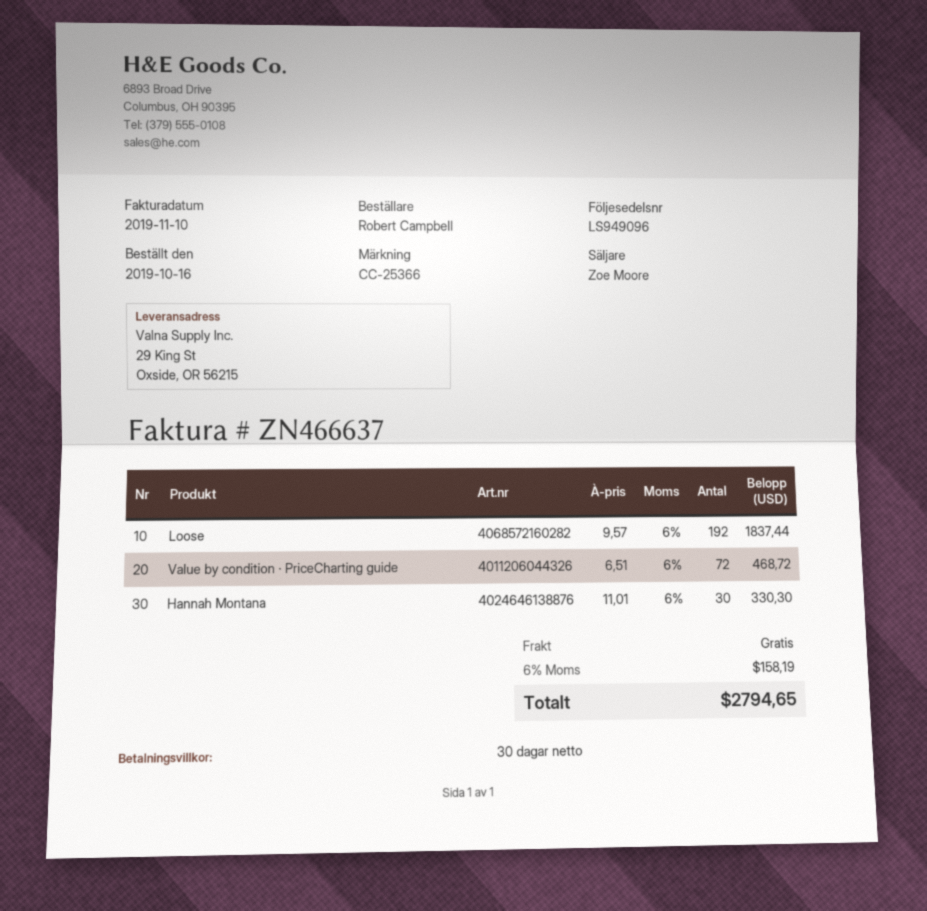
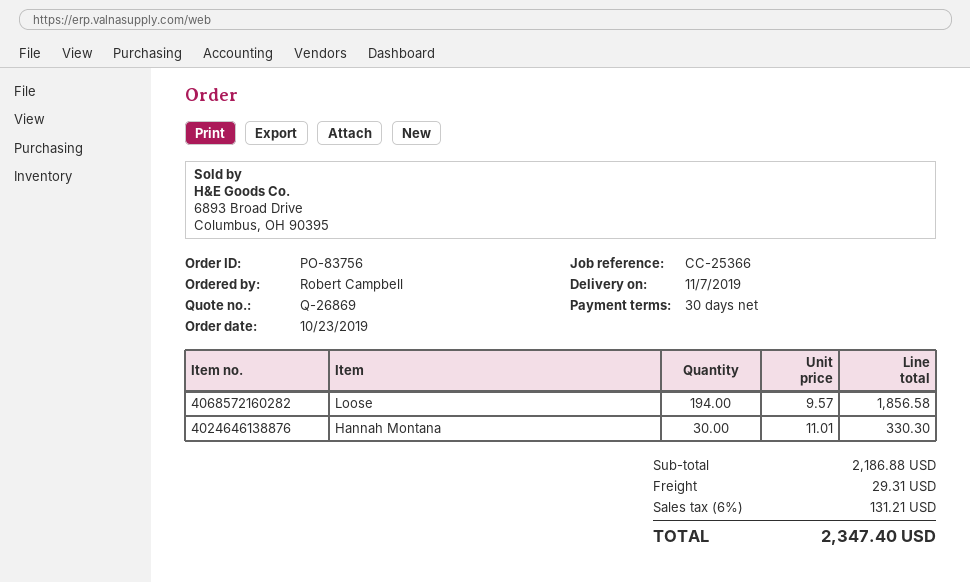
order date: 2019-10-16 -> 2019-10-23
Loose: 192 x 9.57 = 1837.44 -> 194 x 9.57 = 1856.58
Value by condition · PriceCharting guide: 72 x 6.51 = 468.72 -> none
shipping: 0.00 -> 29.31
tax: 6% = 158.19 -> 6% = 131.21
total: 2794.65 -> 2347.40

